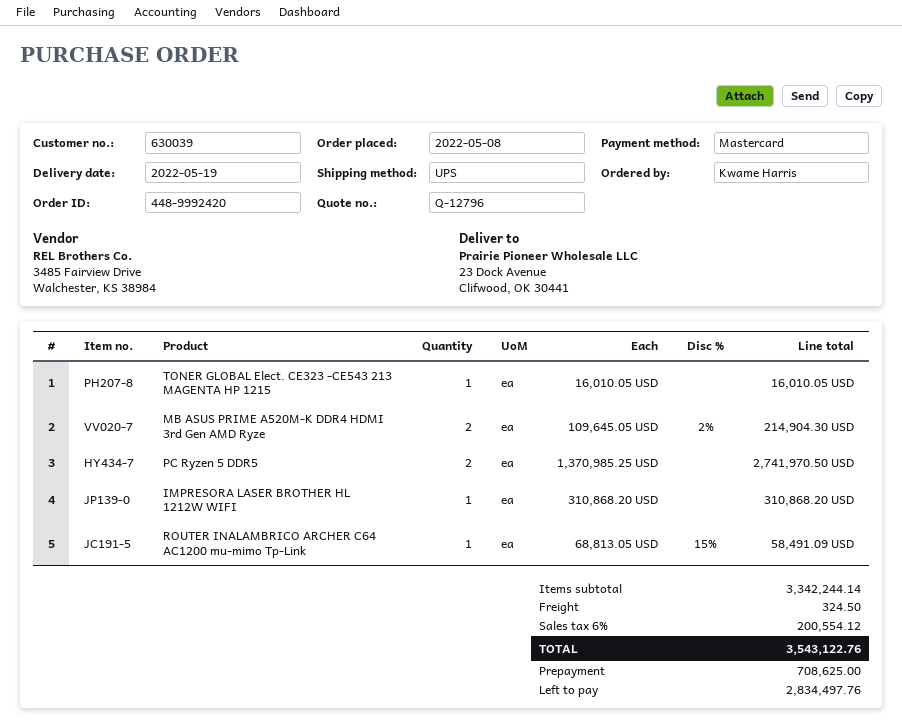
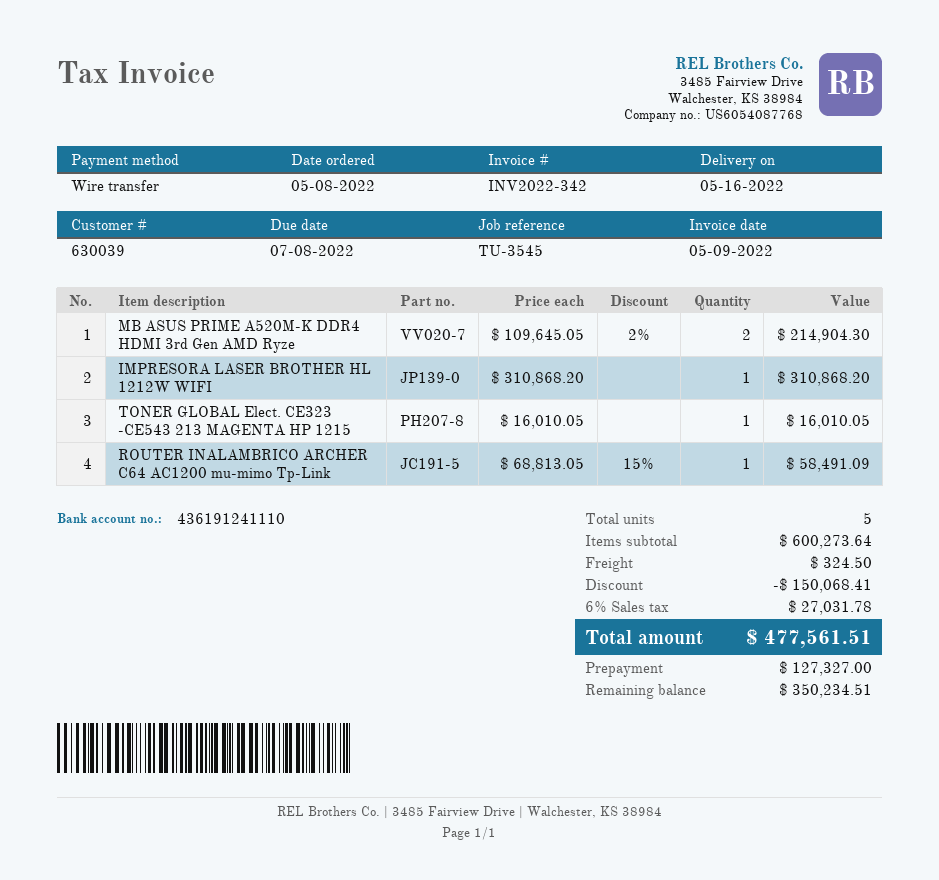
delivery date: 2022-05-19 -> 2022-05-16
payment method: Mastercard -> bank transfer
PC Ryzen 5 DDR5: 2 x 1370985.25 = 2741970.50 -> none
subtotal: 3342244.14 -> 600273.64
discount: none -> 150068.41
tax: 6% = 200554.12 -> 6% = 27031.78
total: 3543122.76 -> 477561.51
deposit: 708625.00 -> 127327.00
balance: 2834497.76 -> 350234.51

